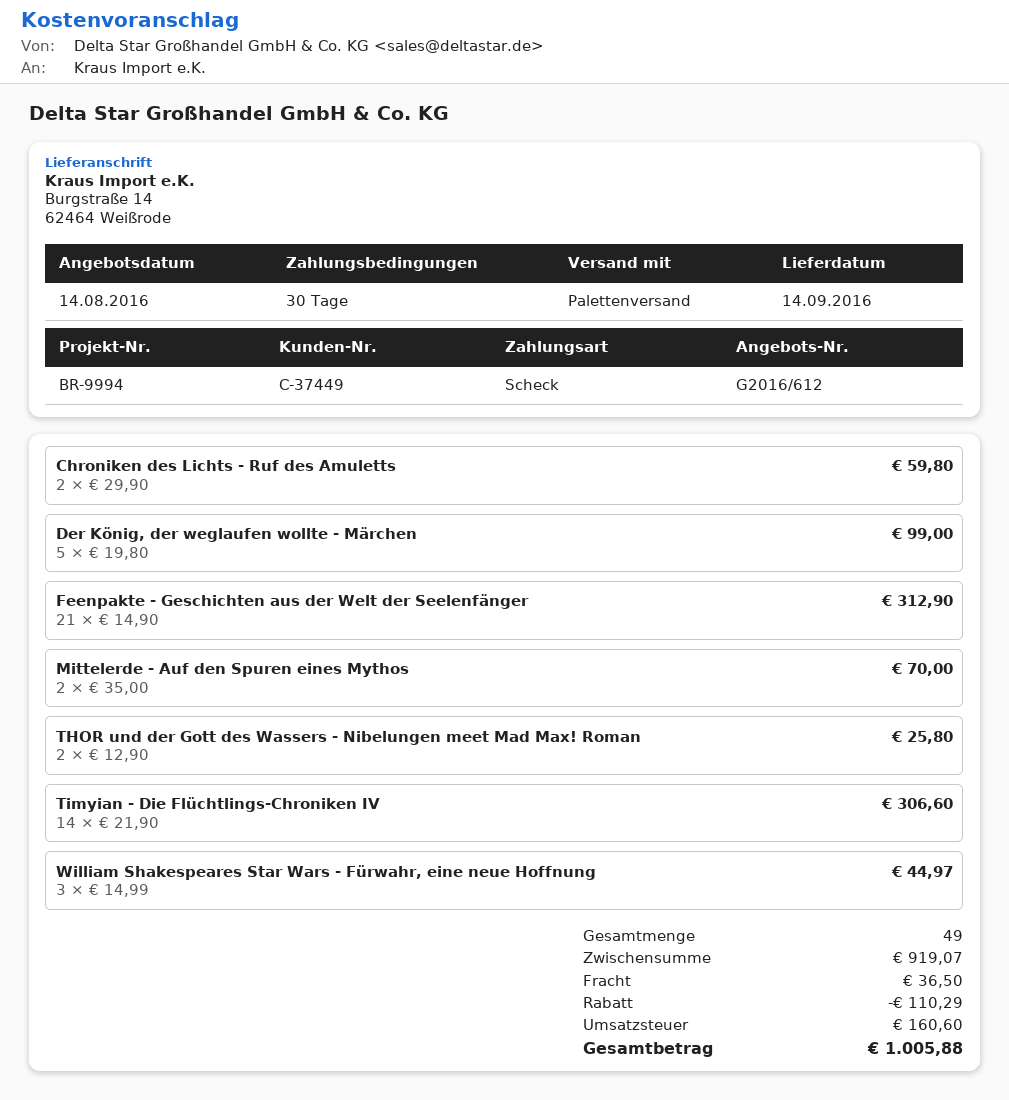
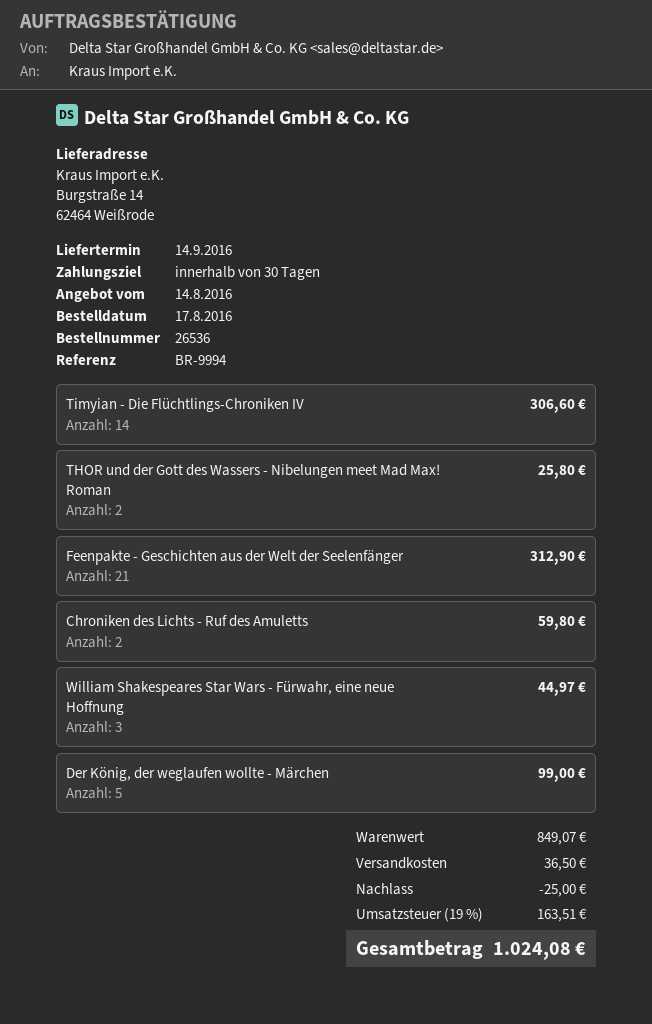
Mittelerde - Auf den Spuren eines Mythos: 2 for 70.00 -> none
subtotal: 919.07 -> 849.07
discount: 110.29 -> 25.00
tax: 160.60 -> 163.51
total: 1005.88 -> 1024.08

